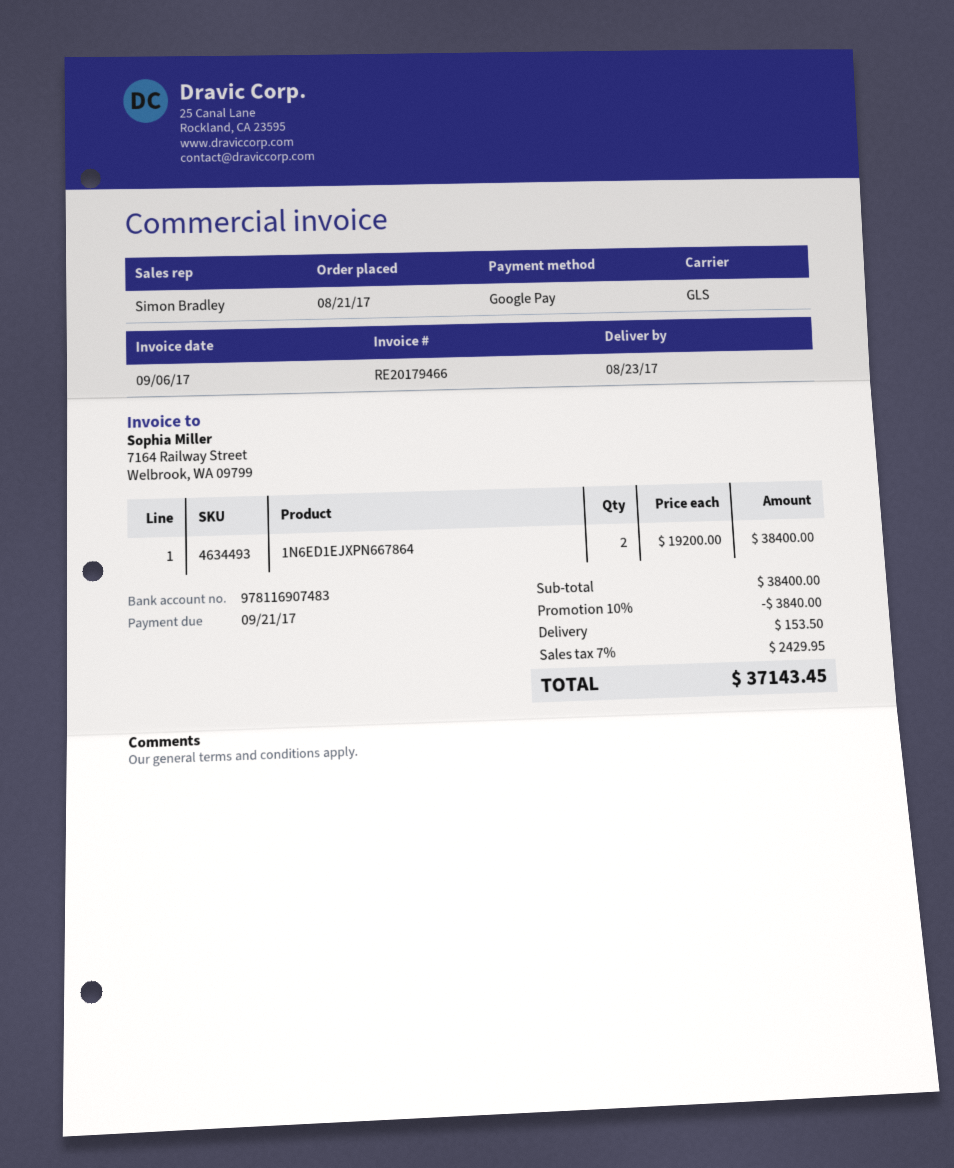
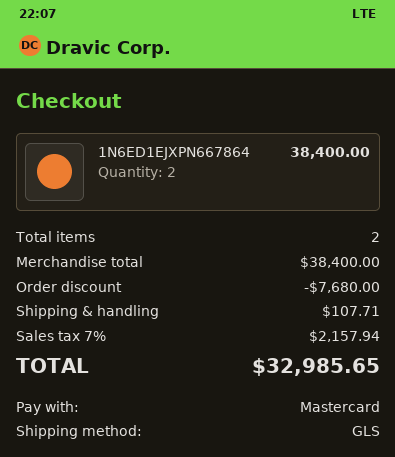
payment method: Google Pay -> Mastercard
discount: 3840.00 -> 7680.00
shipping: 153.50 -> 107.71
tax: 7% = 2429.95 -> 7% = 2157.94
total: 37143.45 -> 32985.65

